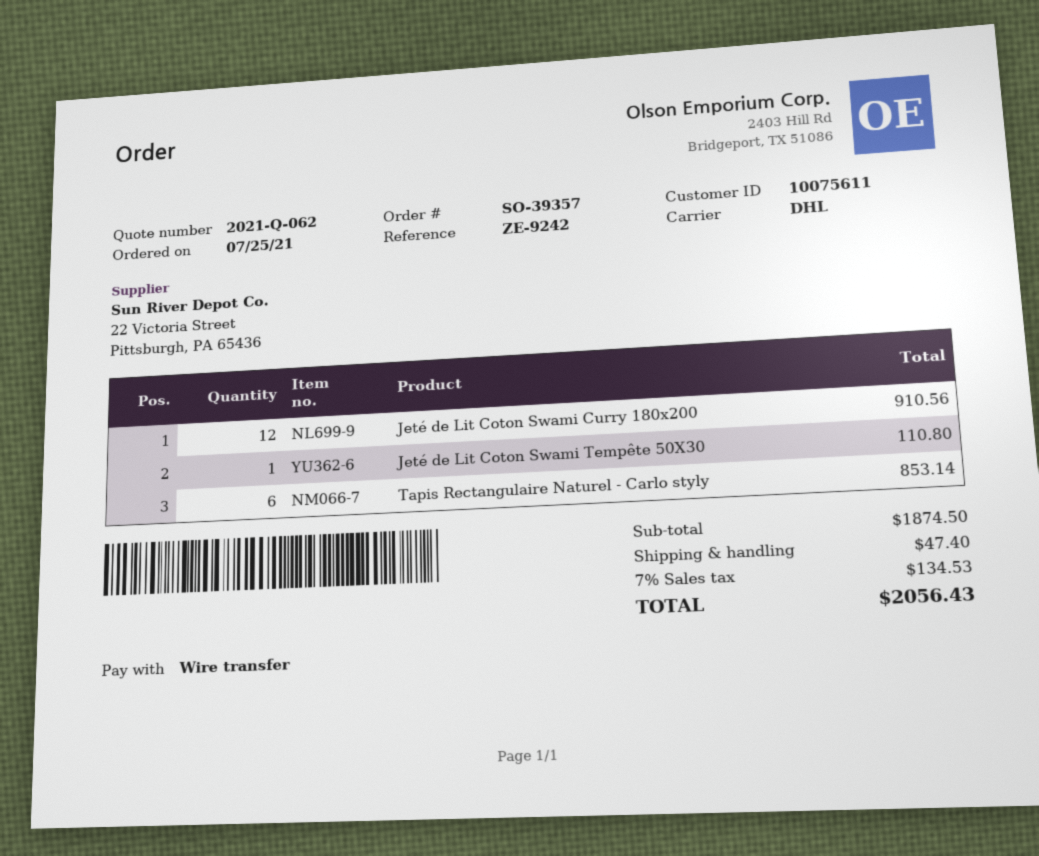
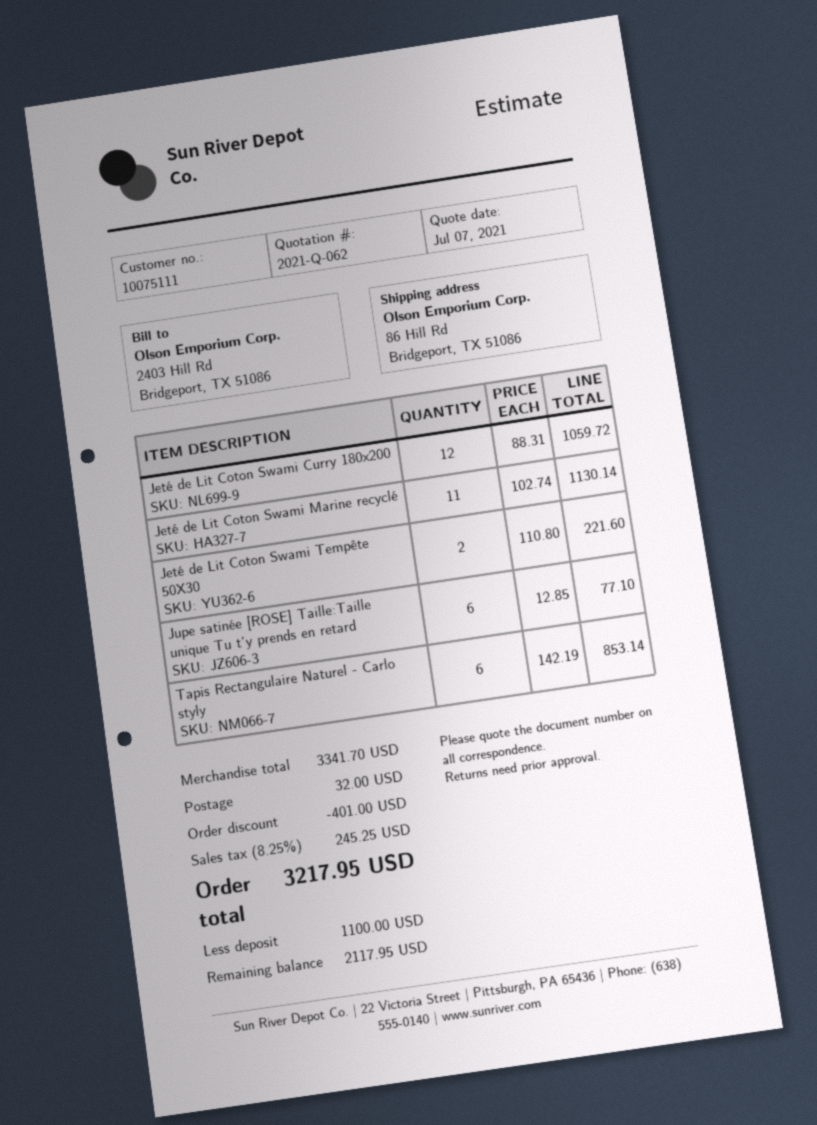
customer number: 10075611 -> 10075111
Jeté de Lit Coton Swami Curry 180x200: 12 for 910.56 -> 12 for 1059.72
Jeté de Lit Coton Swami Tempête 50X30: 1 for 110.80 -> 2 for 221.60
Jeté de Lit Coton Swami Marine recyclé: none -> 11 for 1130.14
Jupe satinée [ROSE] Taille:Taille unique Tu t’y prends en retard: none -> 6 for 77.10
subtotal: 1874.50 -> 3341.70
discount: none -> 401.00
shipping: 47.40 -> 32.00
tax: 7% = 134.53 -> 8.25% = 245.25
total: 2056.43 -> 3217.95

